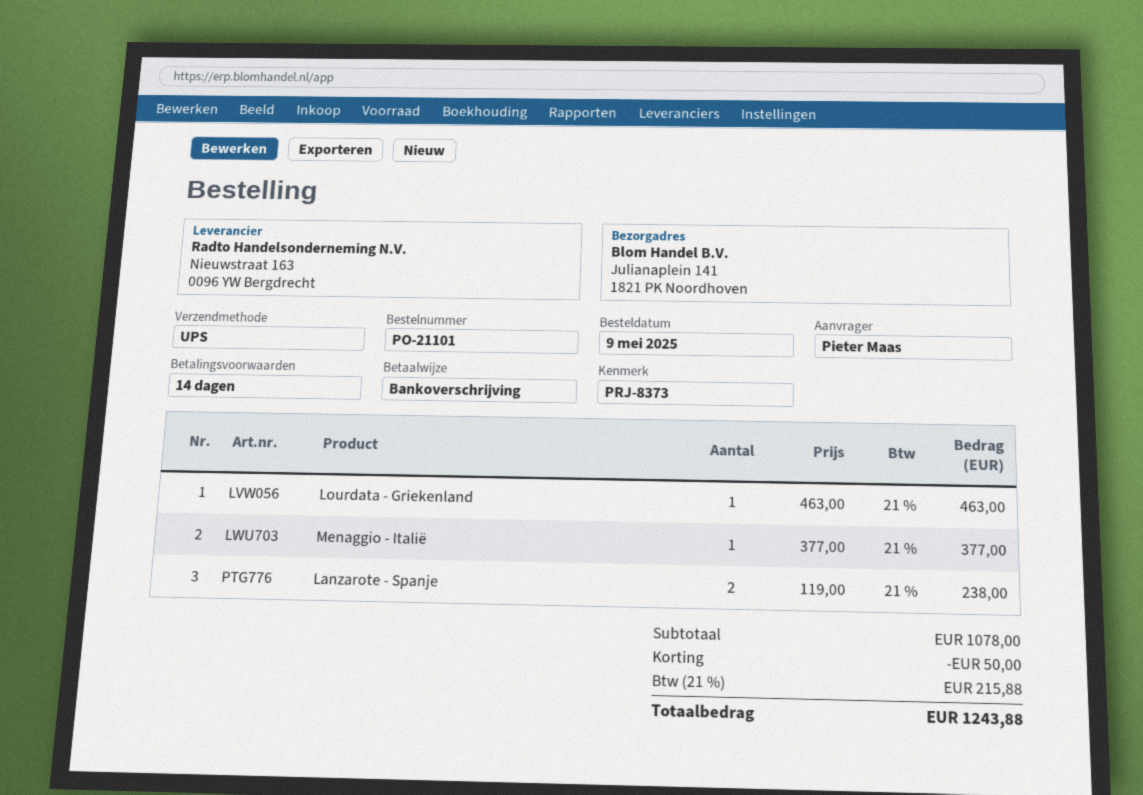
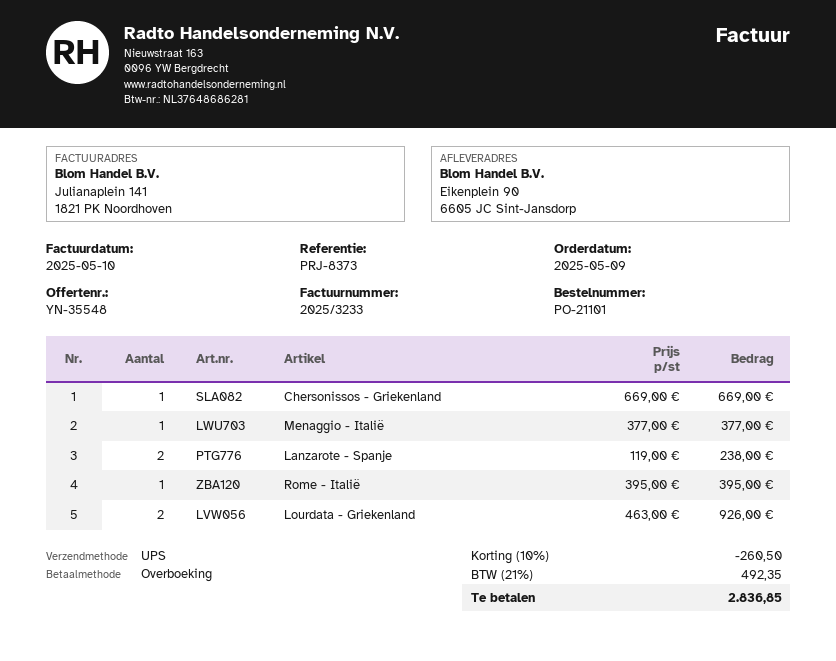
ship to: Julianaplein 141, 1821 PK Noordhoven -> Eikenplein 90, 6605 JC Sint-Jansdorp
Lourdata - Griekenland: 1 x 463.00 = 463.00 -> 2 x 463.00 = 926.00
Chersonissos - Griekenland: none -> 1 x 669.00 = 669.00
Rome - Italië: none -> 1 x 395.00 = 395.00
discount: 50.00 -> 260.50
tax: 21% = 215.88 -> 21% = 492.35
total: 1243.88 -> 2836.85

